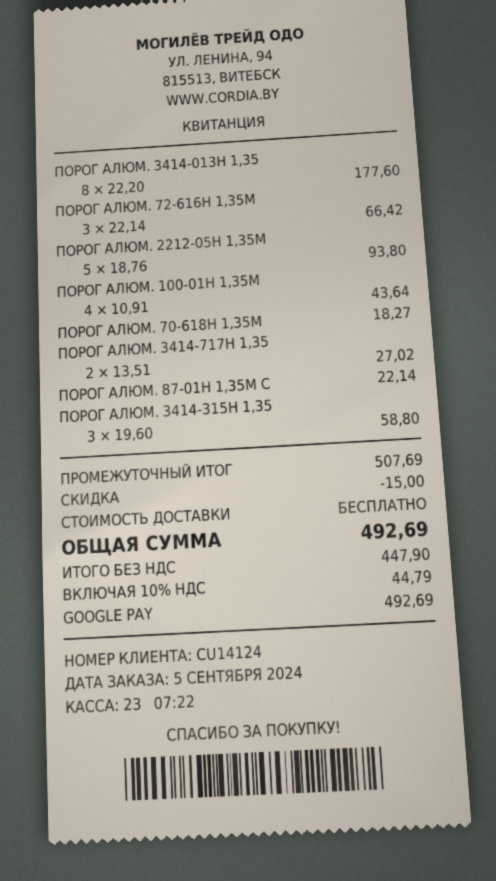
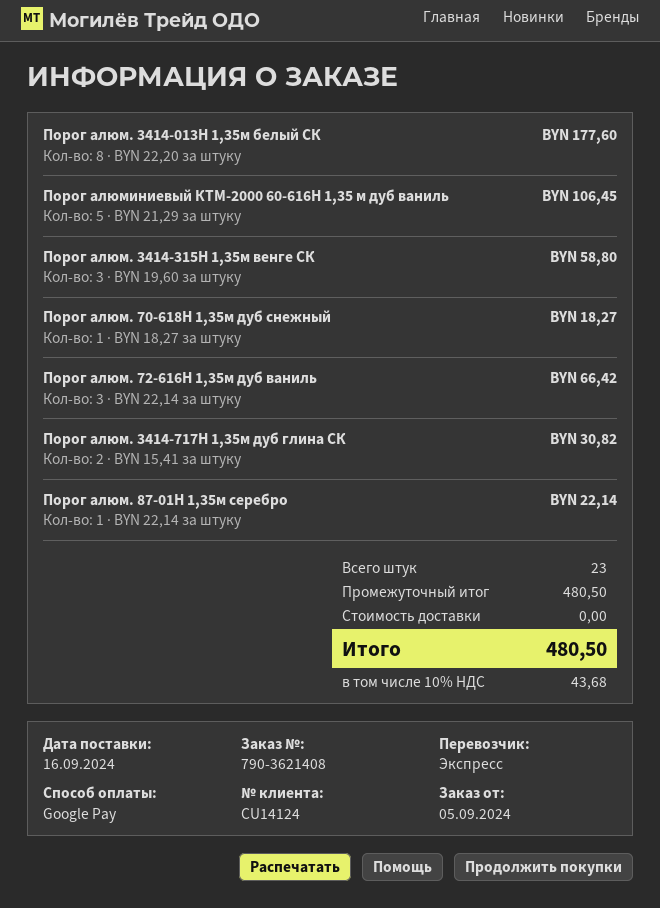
ПОРОГ АЛЮМ. 2212-05Н 1,35М: 5 x 18.76 = 93.80 -> none
ПОРОГ АЛЮМ. 100-01Н 1,35М: 4 x 10.91 = 43.64 -> none
ПОРОГ АЛЮМ. 3414-717Н 1,35: 2 x 13.51 = 27.02 -> 2 x 15.41 = 30.82
Порог алюминиевый КТМ-2000 60-616Н 1,35 м дуб ваниль: none -> 5 x 21.29 = 106.45
subtotal: 507.69 -> 480.50
discount: 15.00 -> none
tax: 10% = 44.79 -> 10% = 43.68
total: 492.69 -> 480.50

